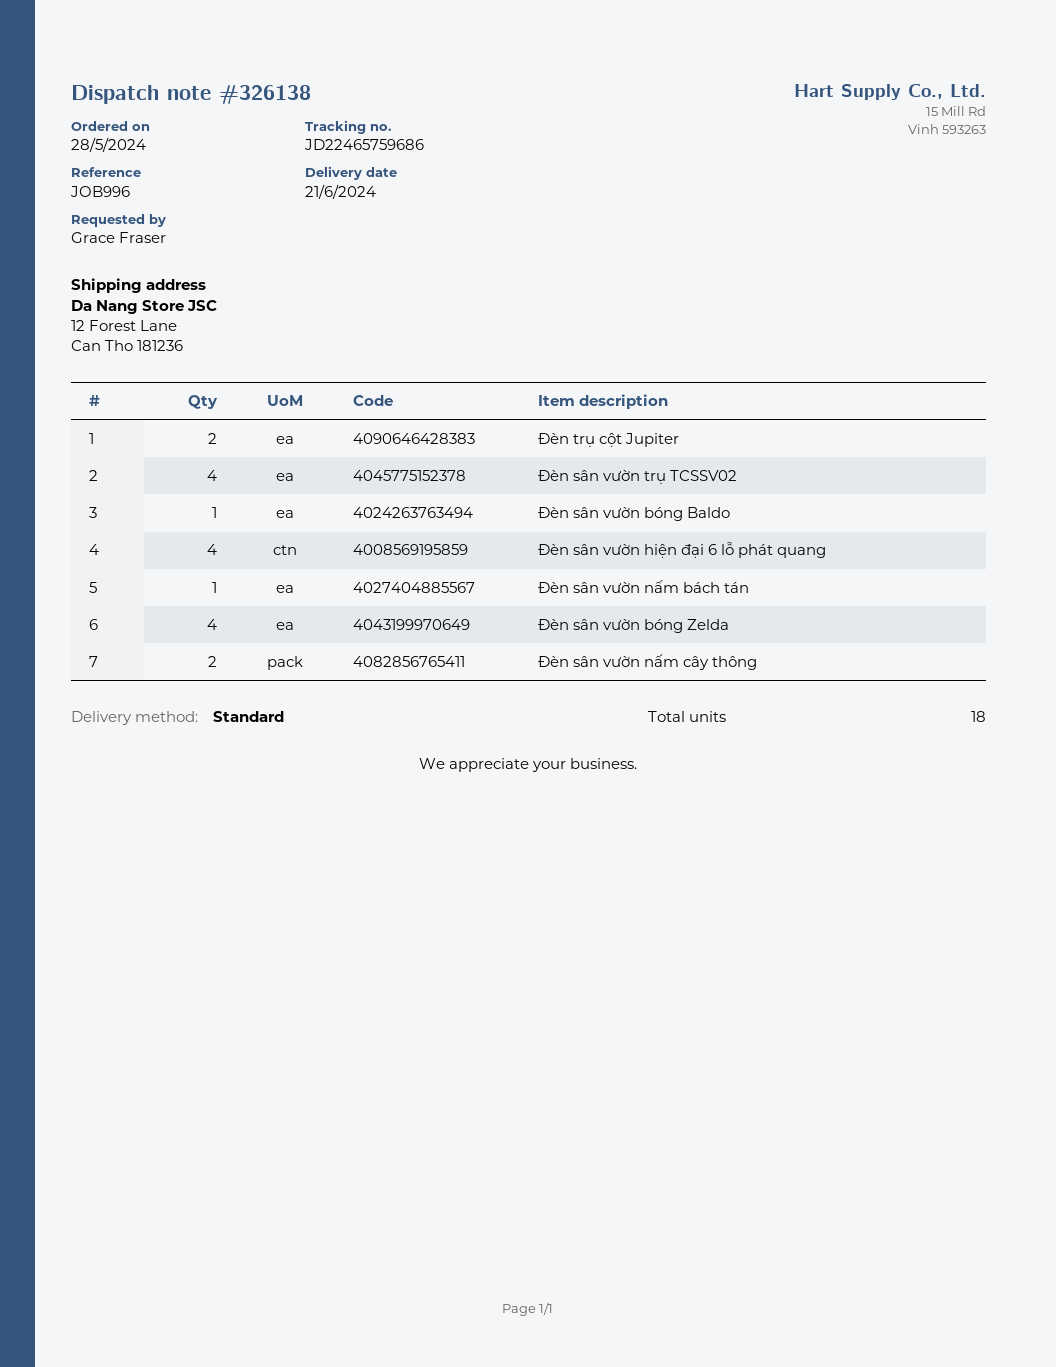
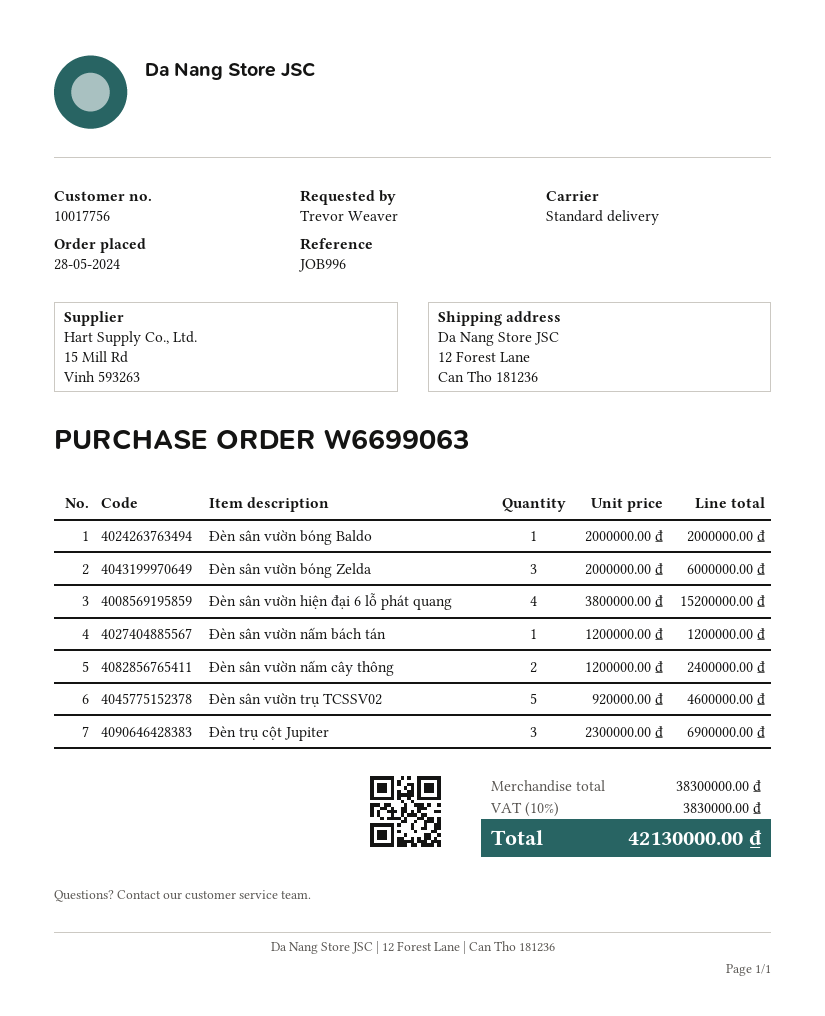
ordered by: Grace Fraser -> Trevor Weaver
Đèn trụ cột Jupiter: 2 -> 3
Đèn sân vườn trụ TCSSV02: 4 -> 5
Đèn sân vườn bóng Zelda: 4 -> 3

